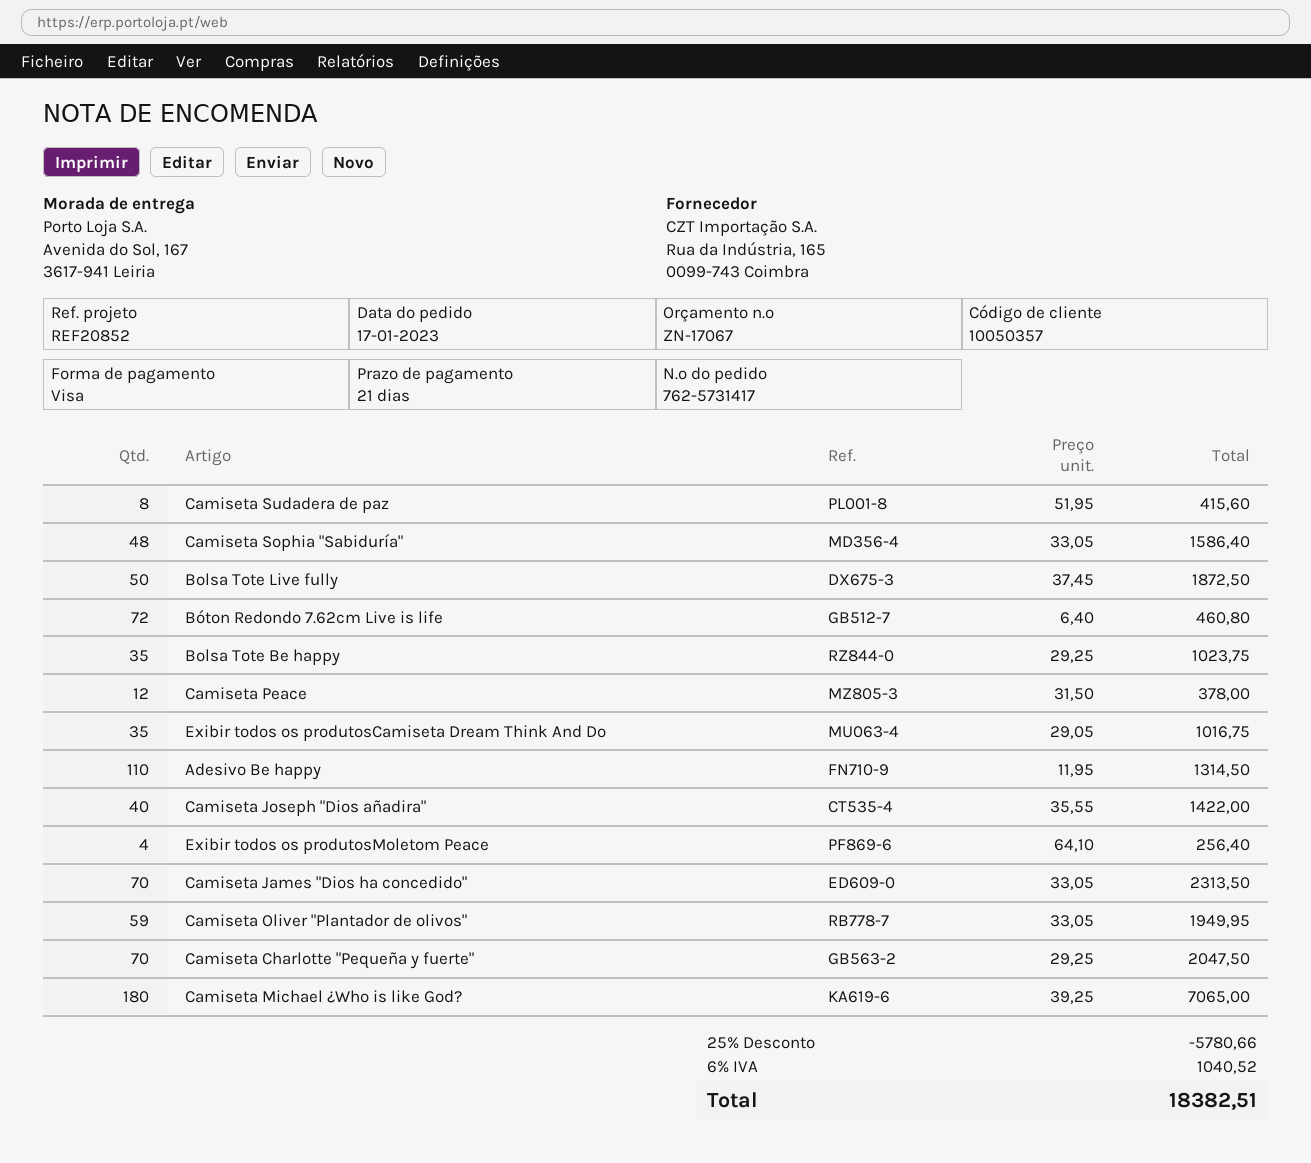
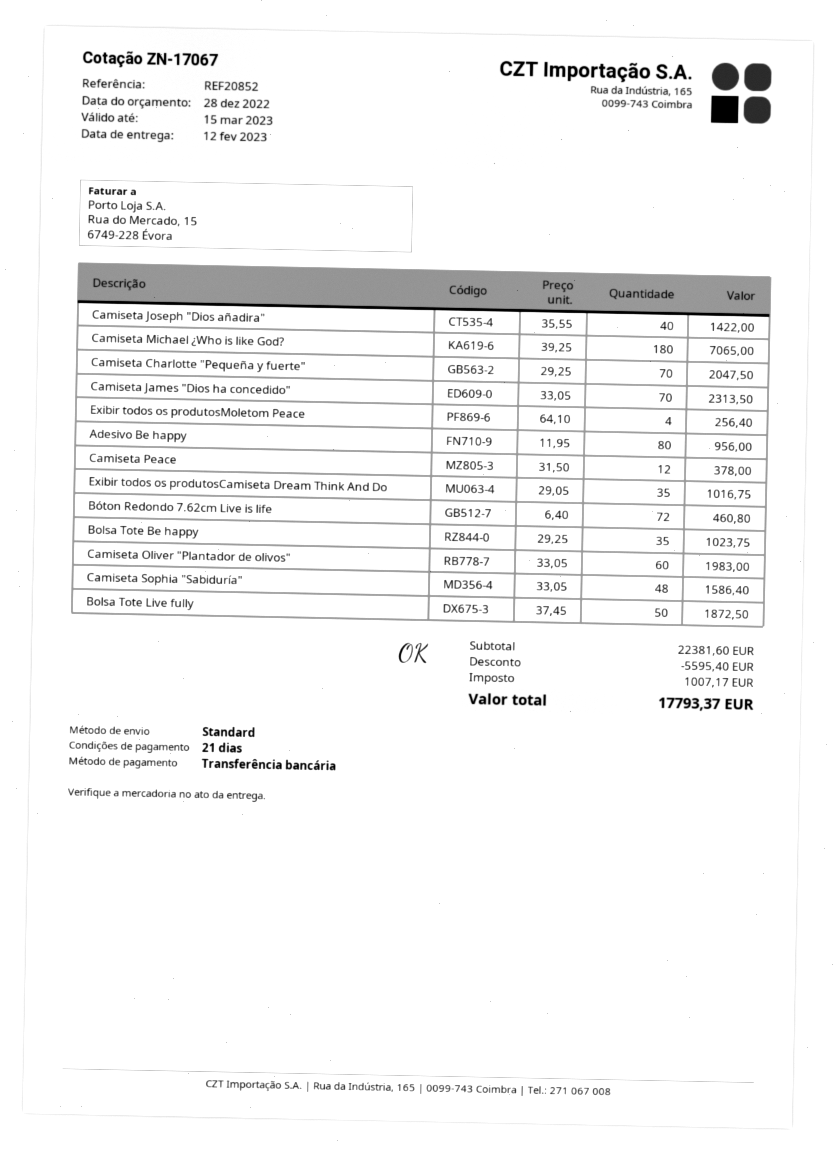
payment method: Visa -> bank transfer
Camiseta Sudadera de paz: 8 x 51.95 = 415.60 -> none
Adesivo Be happy: 110 x 11.95 = 1314.50 -> 80 x 11.95 = 956.00
Camiseta Oliver "Plantador de olivos": 59 x 33.05 = 1949.95 -> 60 x 33.05 = 1983.00
discount: 5780.66 -> 5595.40
tax: 1040.52 -> 1007.17
total: 18382.51 -> 17793.37

